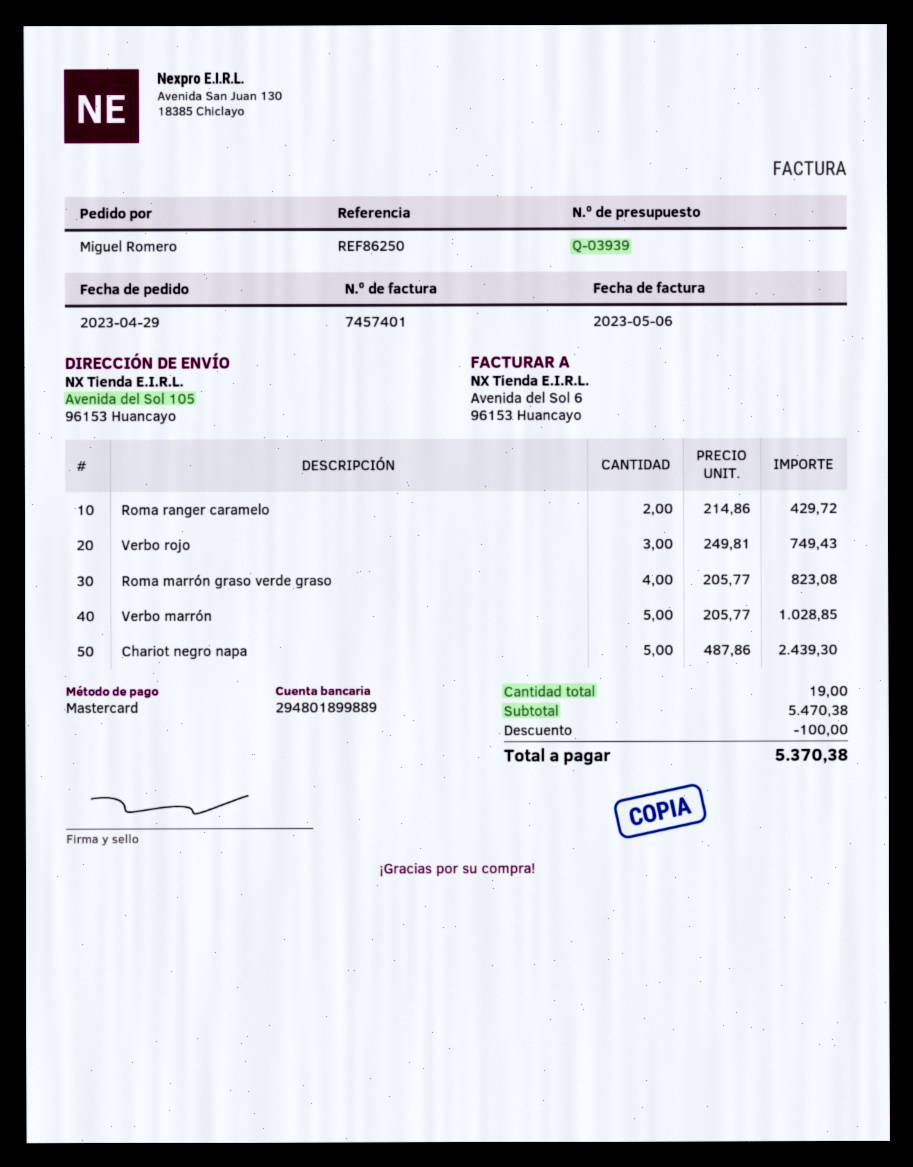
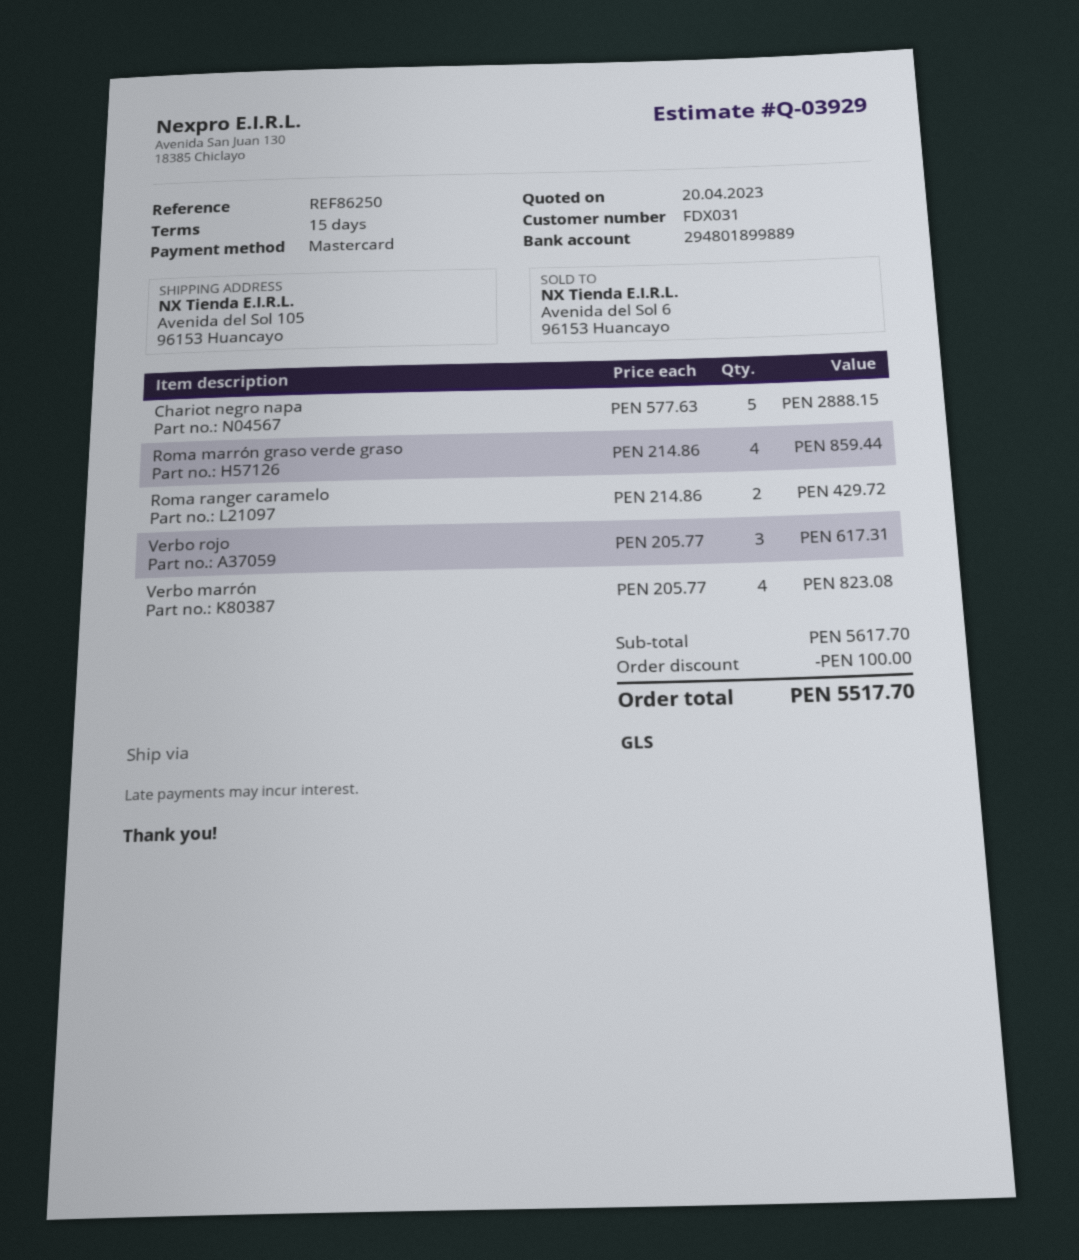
quote number: Q-03939 -> Q-03929
Verbo rojo: 3 x 249.81 = 749.43 -> 3 x 205.77 = 617.31
Roma marrón graso verde graso: 4 x 205.77 = 823.08 -> 4 x 214.86 = 859.44
Verbo marrón: 5 x 205.77 = 1028.85 -> 4 x 205.77 = 823.08
Chariot negro napa: 5 x 487.86 = 2439.30 -> 5 x 577.63 = 2888.15
subtotal: 5470.38 -> 5617.70
total: 5370.38 -> 5517.70

